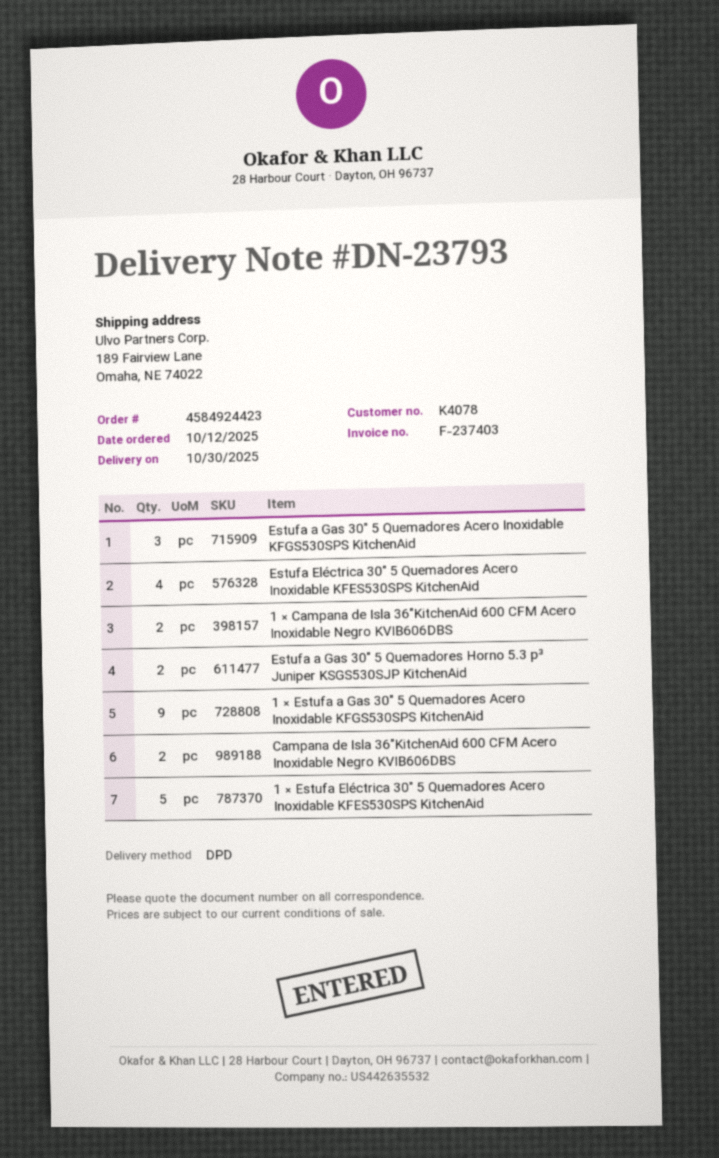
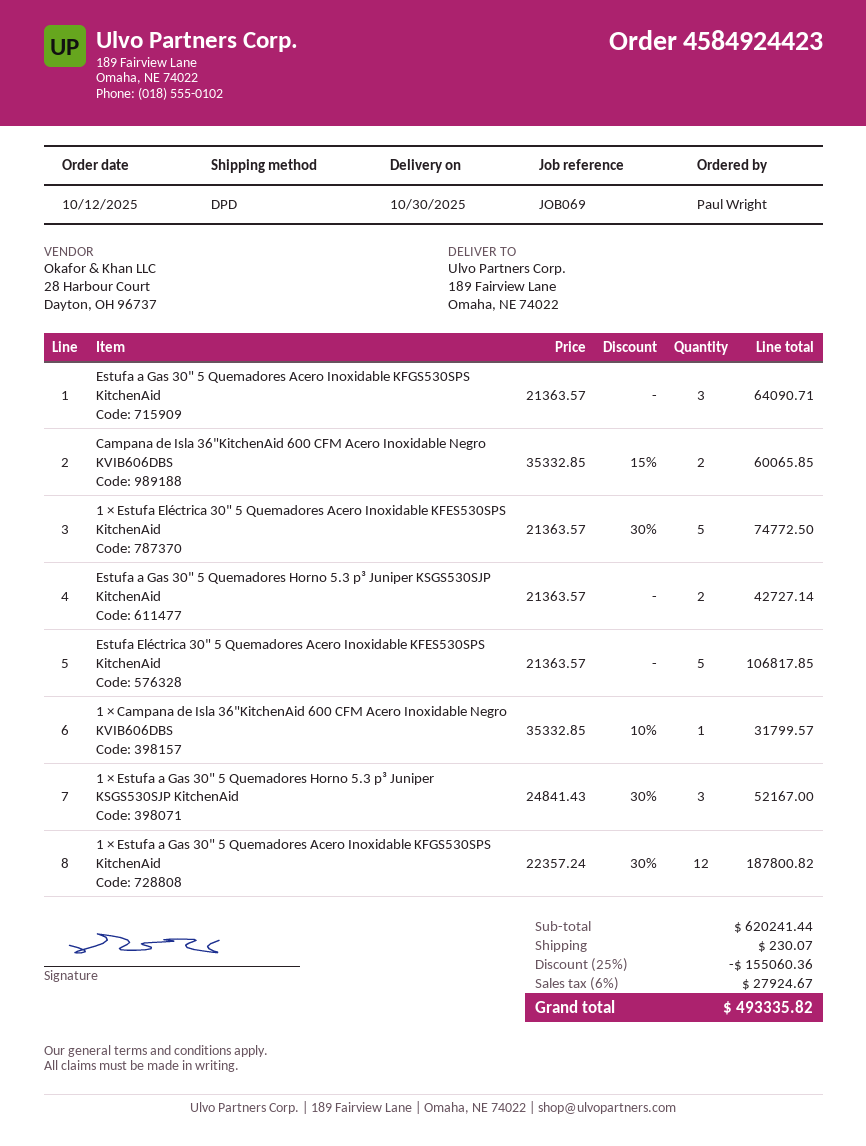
Estufa Eléctrica 30" 5 Quemadores Acero Inoxidable KFES530SPS KitchenAid: 4 -> 5
1 × Campana de Isla 36"KitchenAid 600 CFM Acero Inoxidable Negro KVIB606DBS: 2 -> 1
1 × Estufa a Gas 30" 5 Quemadores Acero Inoxidable KFGS530SPS KitchenAid: 9 -> 12
1 × Estufa a Gas 30" 5 Quemadores Horno 5.3 p³ Juniper KSGS530SJP KitchenAid: none -> 3

